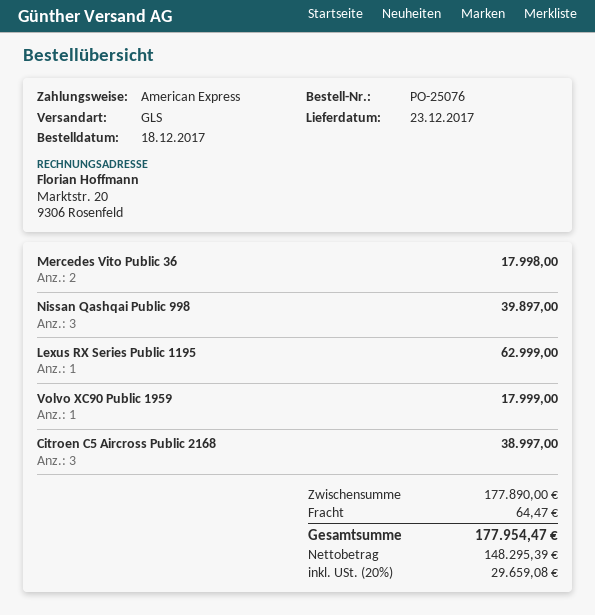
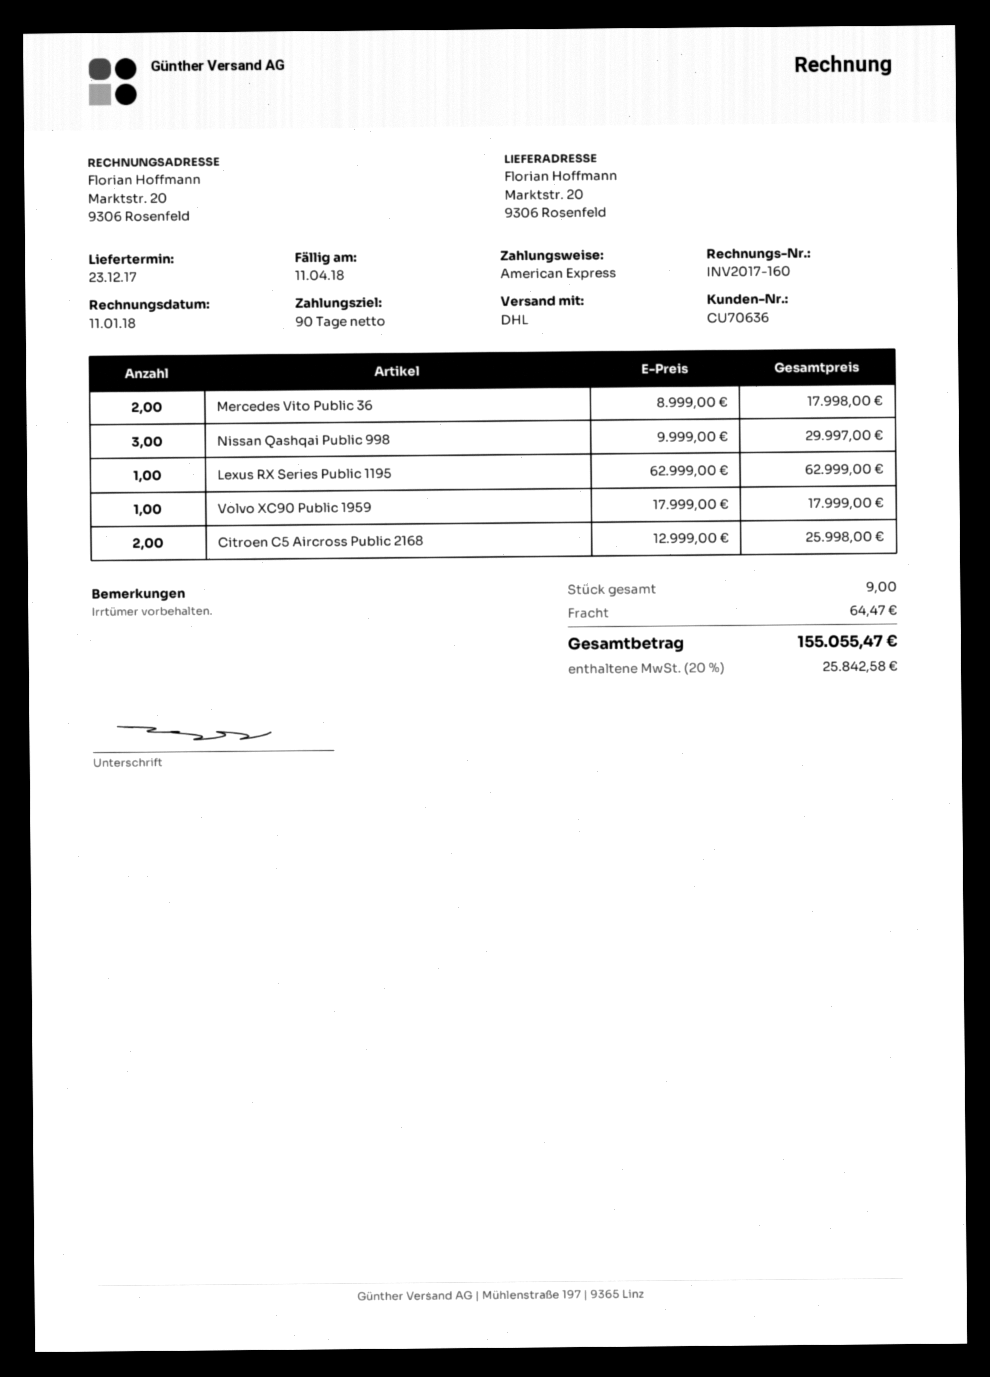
shipping method: GLS -> DHL
Nissan Qashqai Public 998: 3 for 39897.00 -> 3 for 29997.00
Citroen C5 Aircross Public 2168: 3 for 38997.00 -> 2 for 25998.00
tax: 20% = 29659.08 -> 20% = 25842.58
total: 177954.47 -> 155055.47

